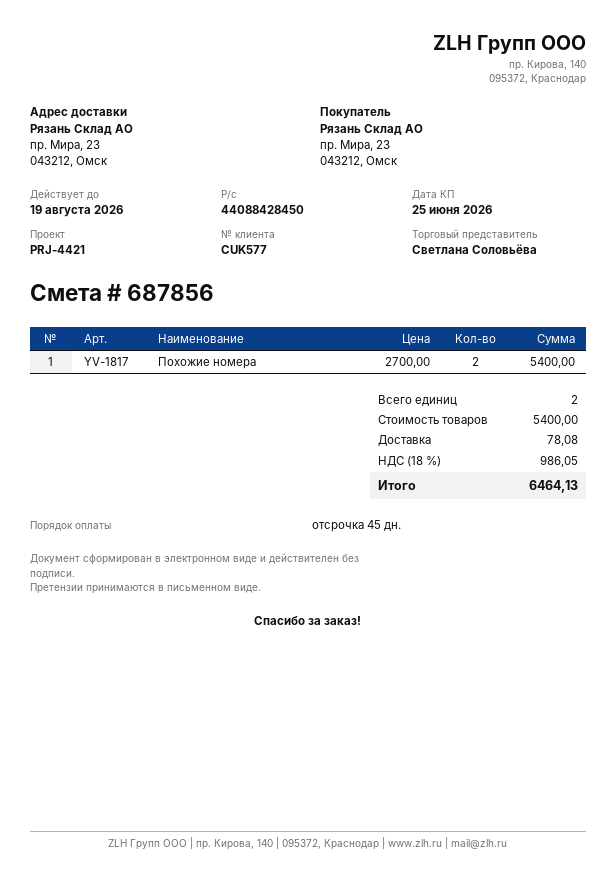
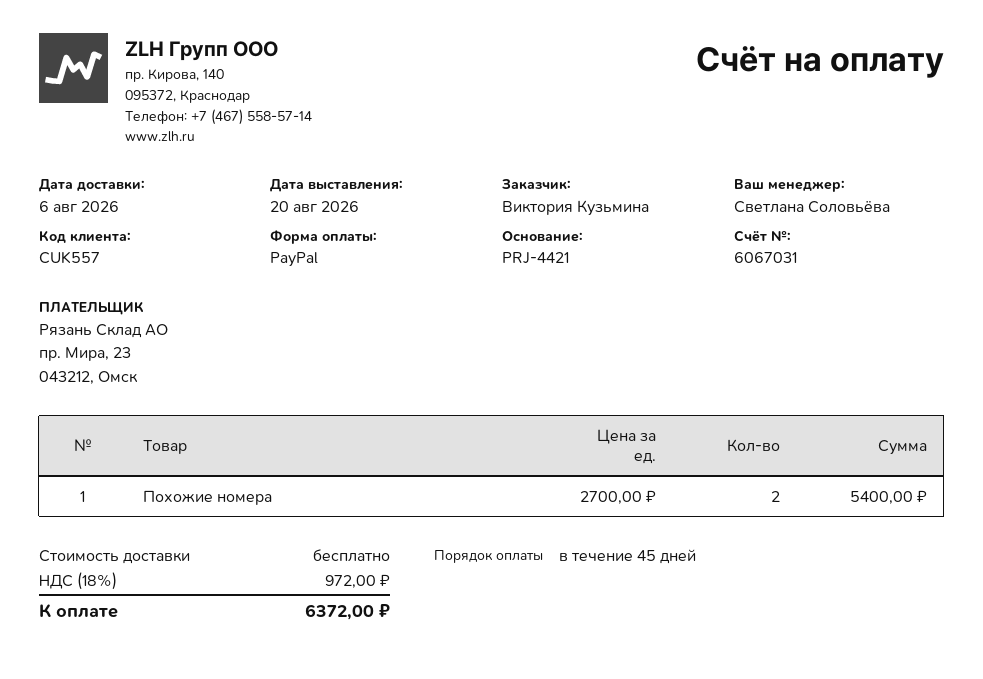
customer number: CUK577 -> CUK557
shipping: 78.08 -> 0.00
tax: 18% = 986.05 -> 18% = 972.00
total: 6464.13 -> 6372.00

